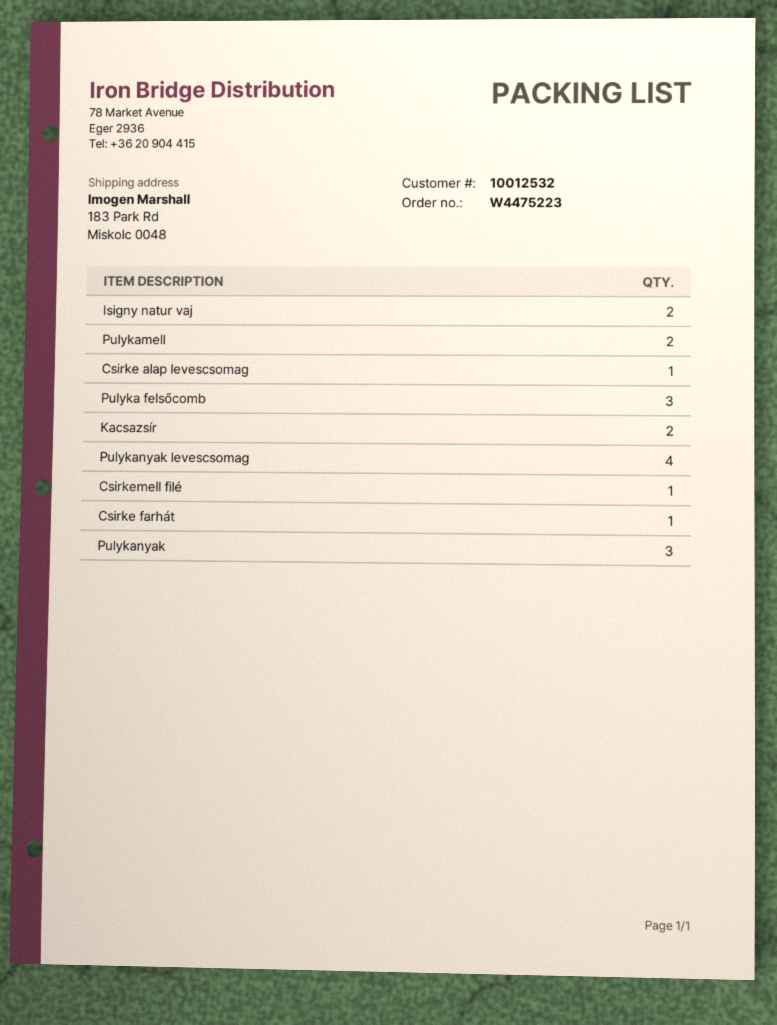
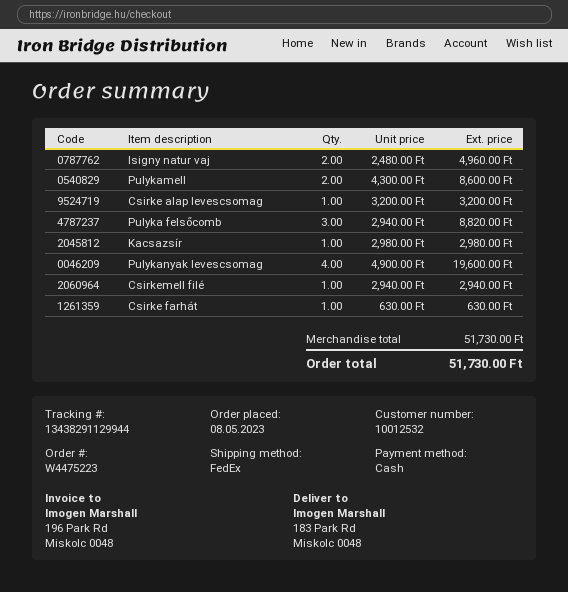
Kacsazsír: 2 -> 1
Pulykanyak: 3 -> none

